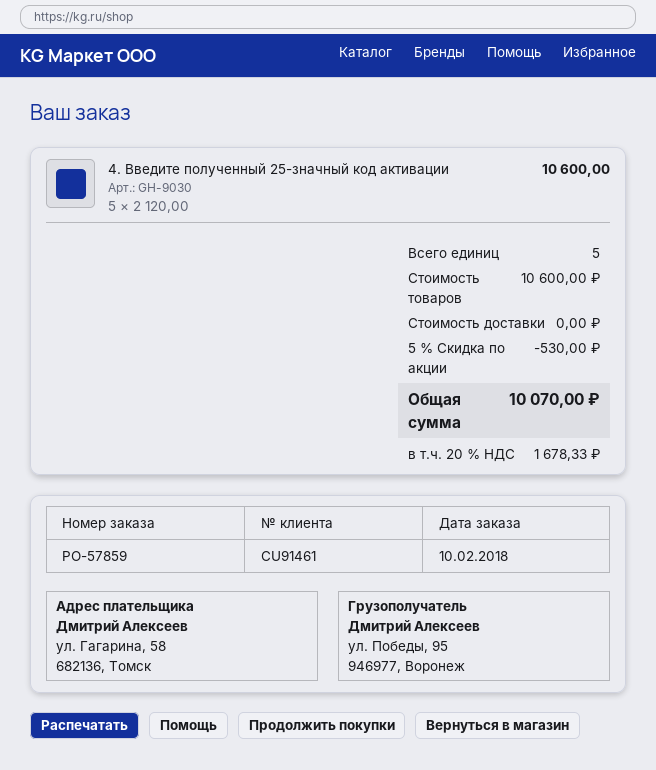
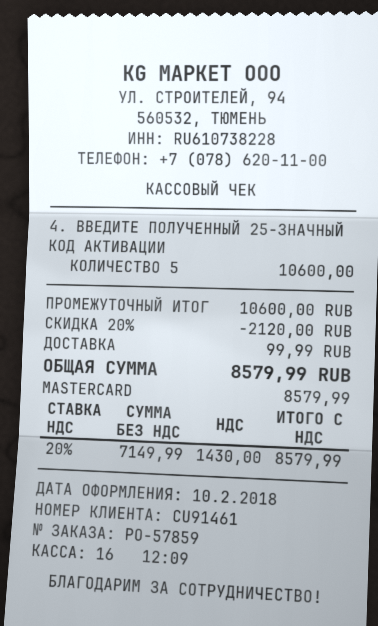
discount: 5% = 530.00 -> 20% = 2120.00
shipping: 0.00 -> 99.99
tax: 20% = 1678.33 -> 20% = 1430.00
total: 10070.00 -> 8579.99

